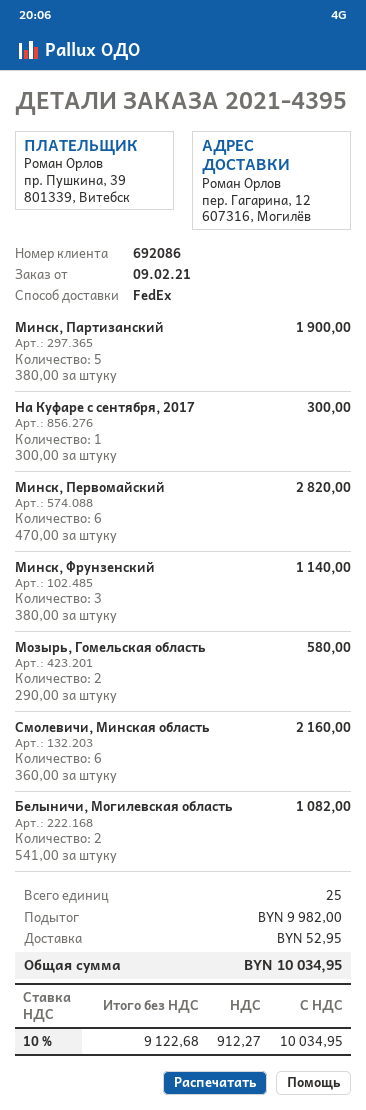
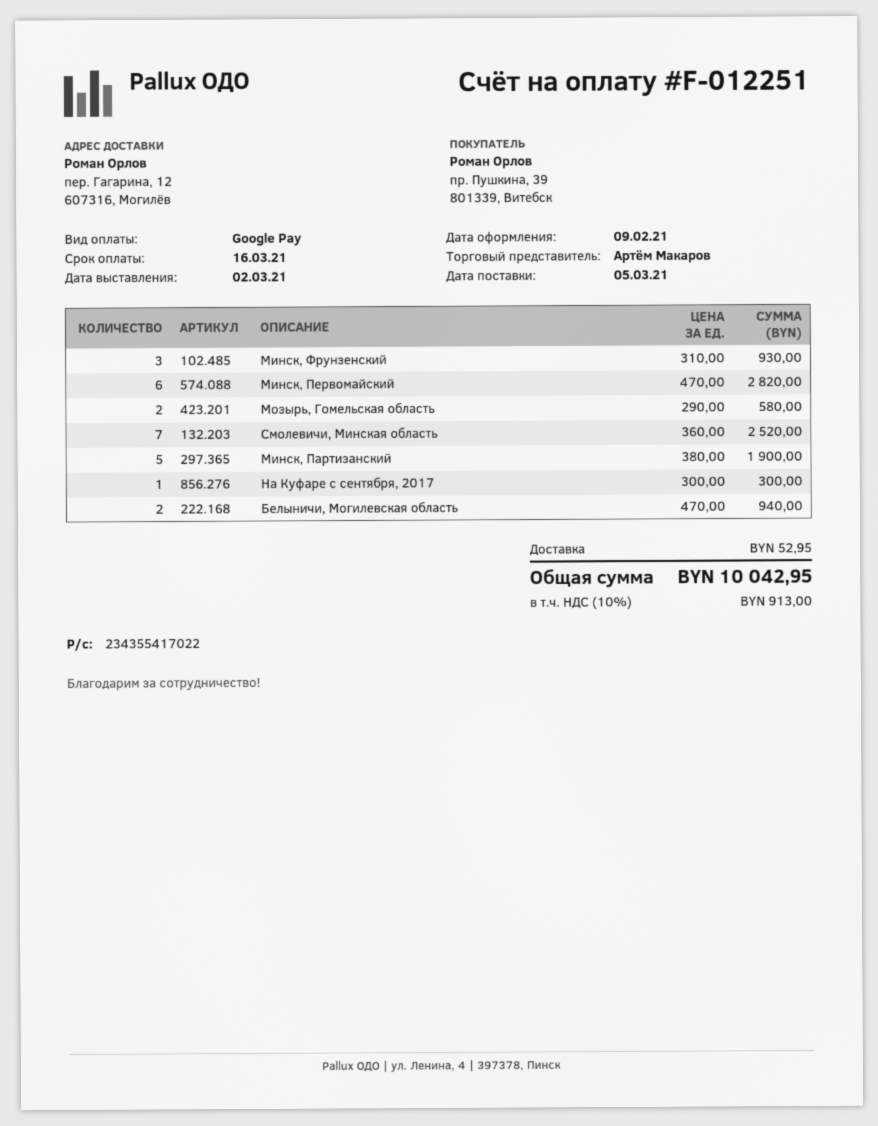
Минск, Фрунзенский: 3 x 380.00 = 1140.00 -> 3 x 310.00 = 930.00
Смолевичи, Минская область: 6 x 360.00 = 2160.00 -> 7 x 360.00 = 2520.00
Белыничи, Могилевская область: 2 x 541.00 = 1082.00 -> 2 x 470.00 = 940.00
tax: 10% = 912.27 -> 10% = 913.00
total: 10034.95 -> 10042.95

